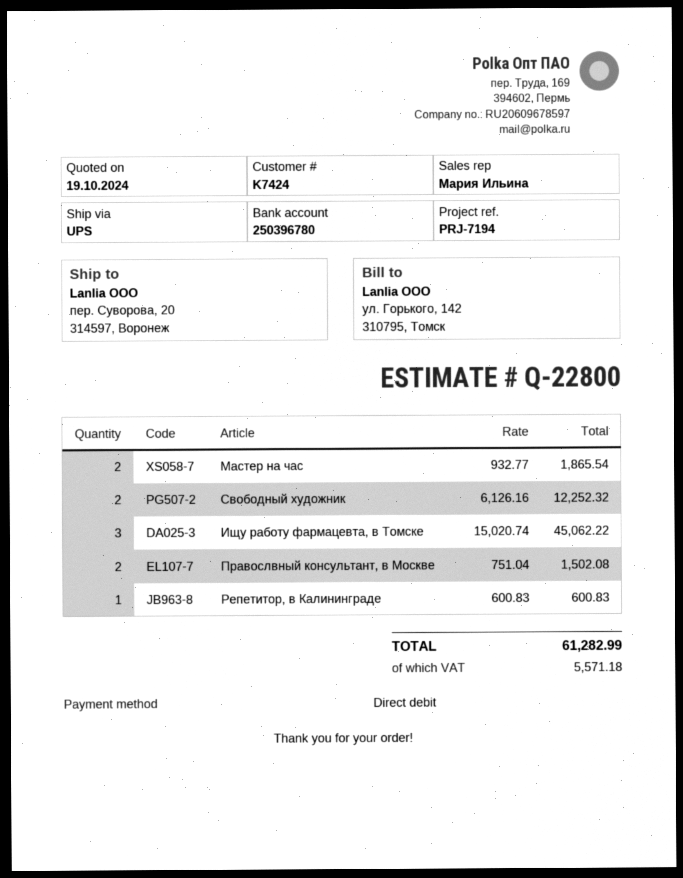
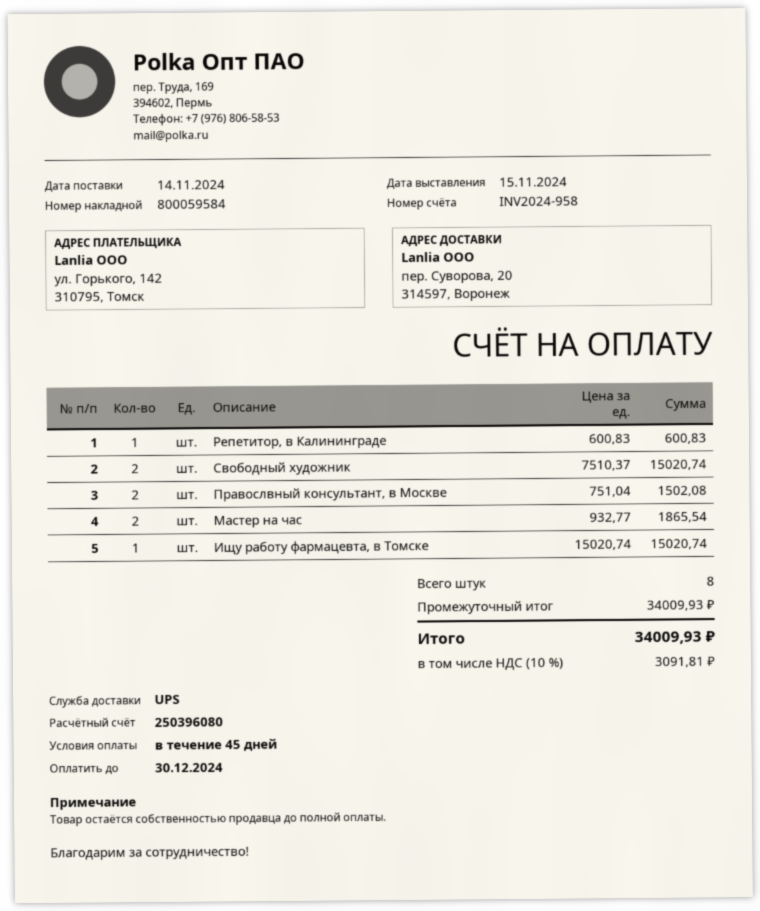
bank account: 250396780 -> 250396080
Свободный художник: 2 x 6126.16 = 12252.32 -> 2 x 7510.37 = 15020.74
Ищу работу фармацевта, в Томске: 3 x 15020.74 = 45062.22 -> 1 x 15020.74 = 15020.74
tax: 5571.18 -> 3091.81
total: 61282.99 -> 34009.93

